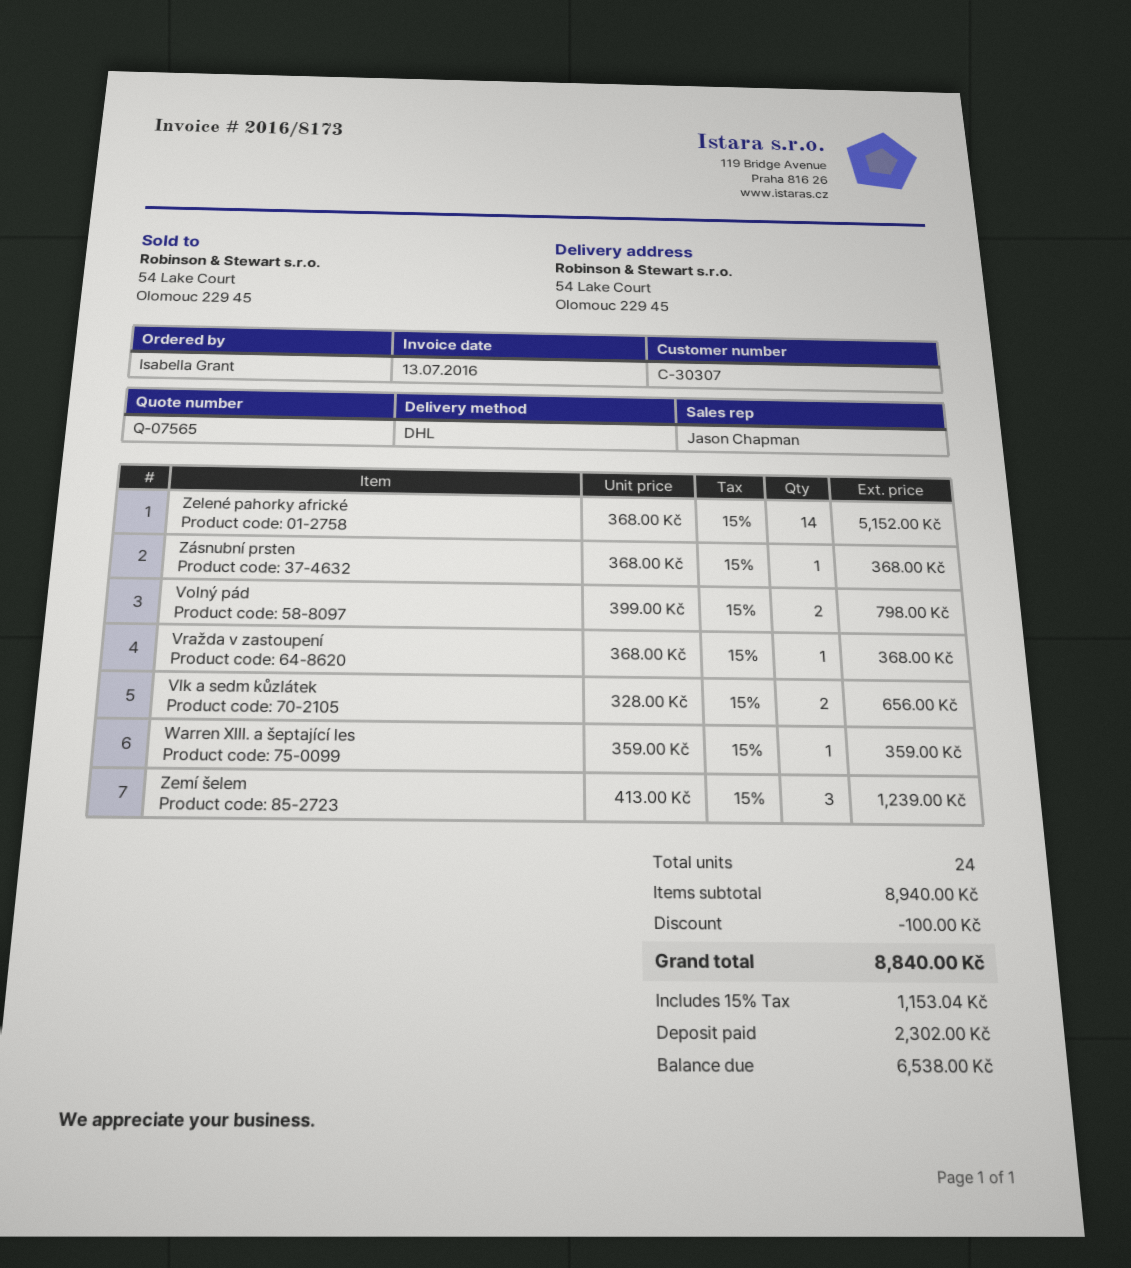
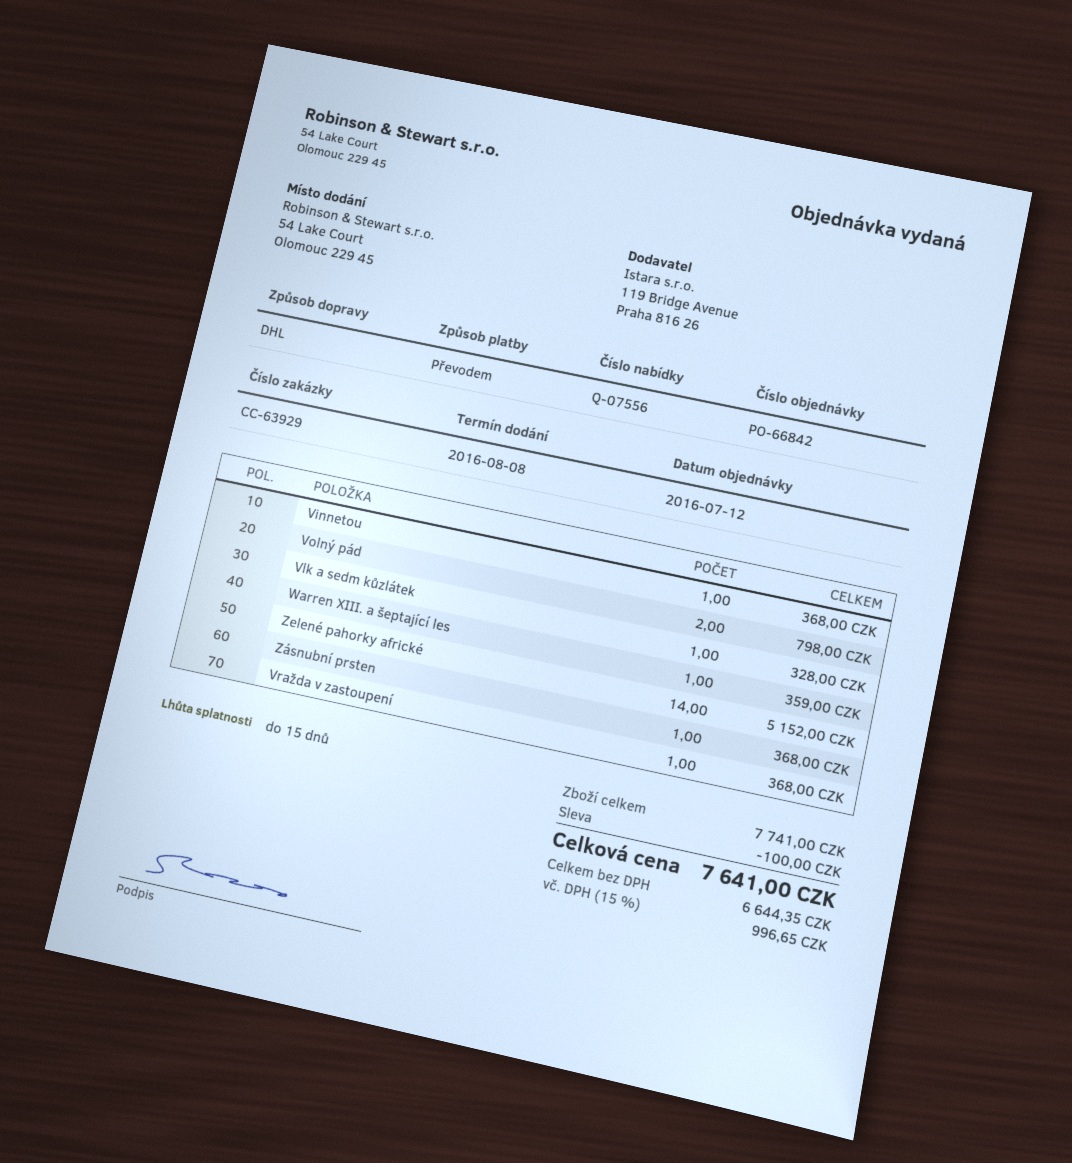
quote number: Q-07565 -> Q-07556
Vlk a sedm kůzlátek: 2 for 656.00 -> 1 for 328.00
Zemí šelem: 3 for 1239.00 -> none
Vinnetou: none -> 1 for 368.00
subtotal: 8940.00 -> 7741.00
tax: 15% = 1153.04 -> 15% = 996.65
total: 8840.00 -> 7641.00

